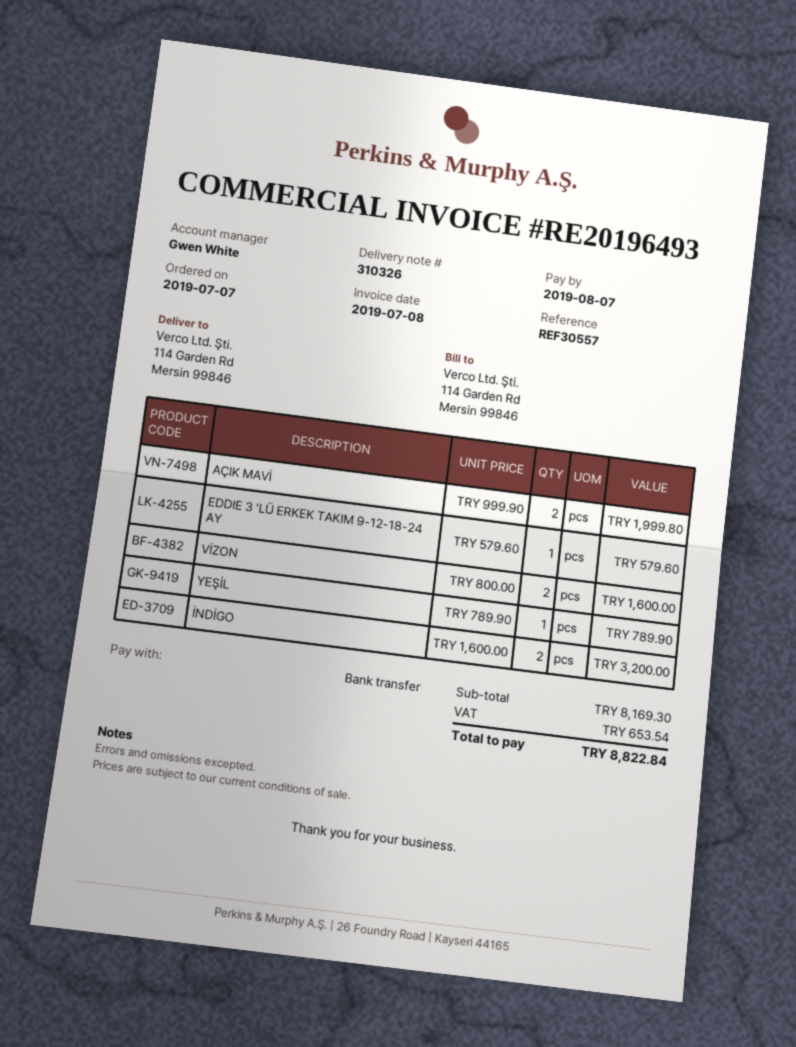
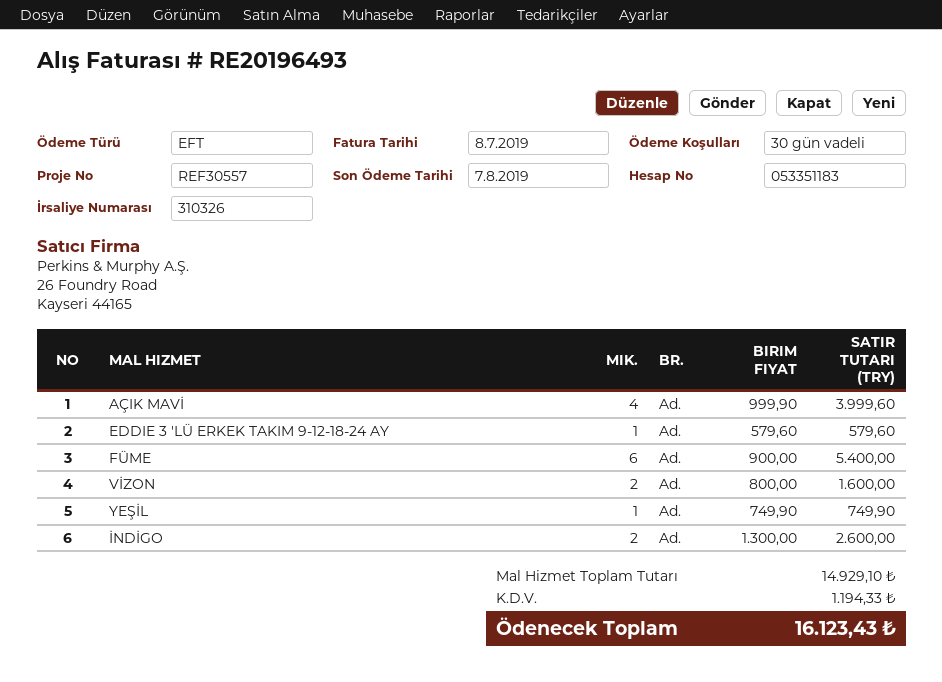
AÇIK MAVİ: 2 x 999.90 = 1999.80 -> 4 x 999.90 = 3999.60
YEŞİL: 1 x 789.90 = 789.90 -> 1 x 749.90 = 749.90
İNDİGO: 2 x 1600.00 = 3200.00 -> 2 x 1300.00 = 2600.00
FÜME: none -> 6 x 900.00 = 5400.00
subtotal: 8169.30 -> 14929.10
tax: 653.54 -> 1194.33
total: 8822.84 -> 16123.43

